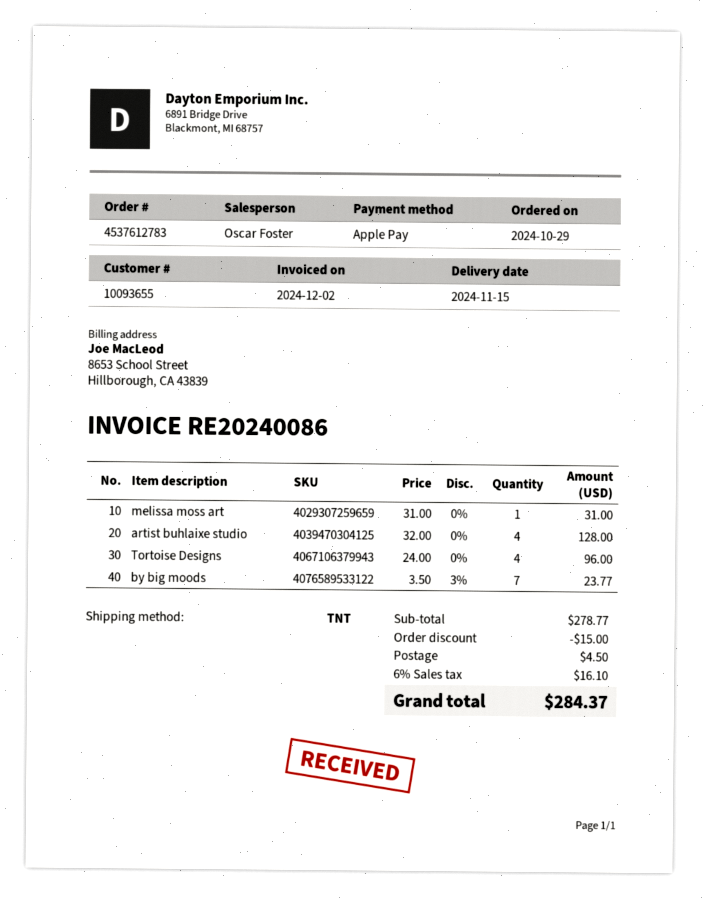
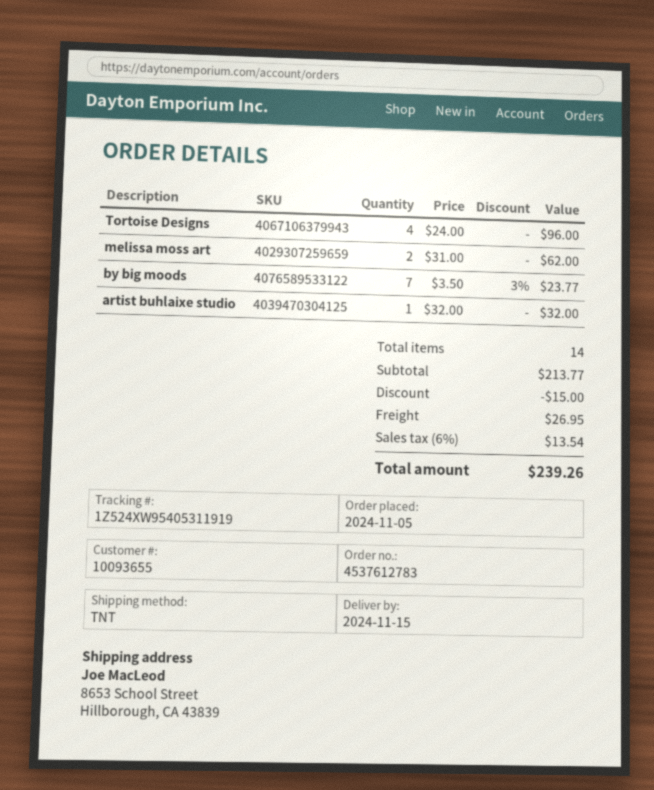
order date: 2024-10-29 -> 2024-11-05
melissa moss art: 1 x 31.00 = 31.00 -> 2 x 31.00 = 62.00
artist buhlaixe studio: 4 x 32.00 = 128.00 -> 1 x 32.00 = 32.00
subtotal: 278.77 -> 213.77
shipping: 4.50 -> 26.95
tax: 6% = 16.10 -> 6% = 13.54
total: 284.37 -> 239.26

